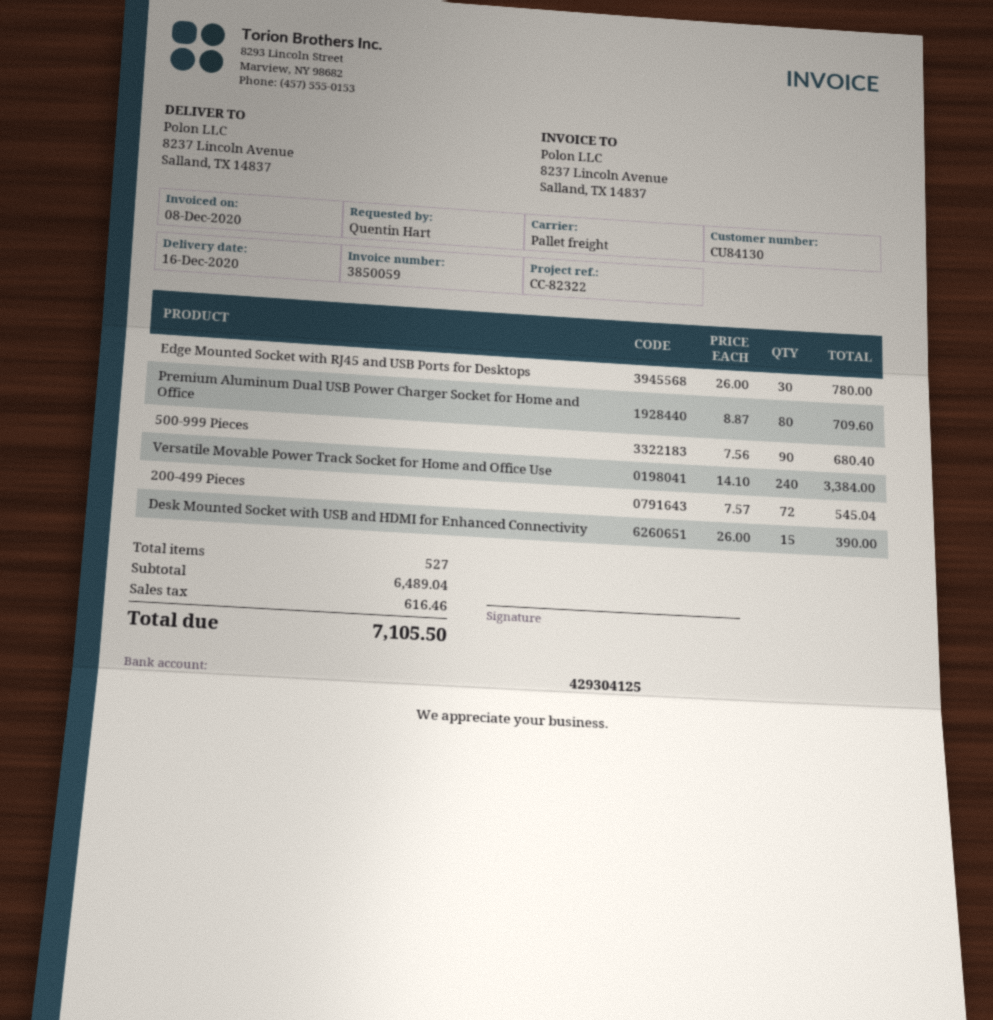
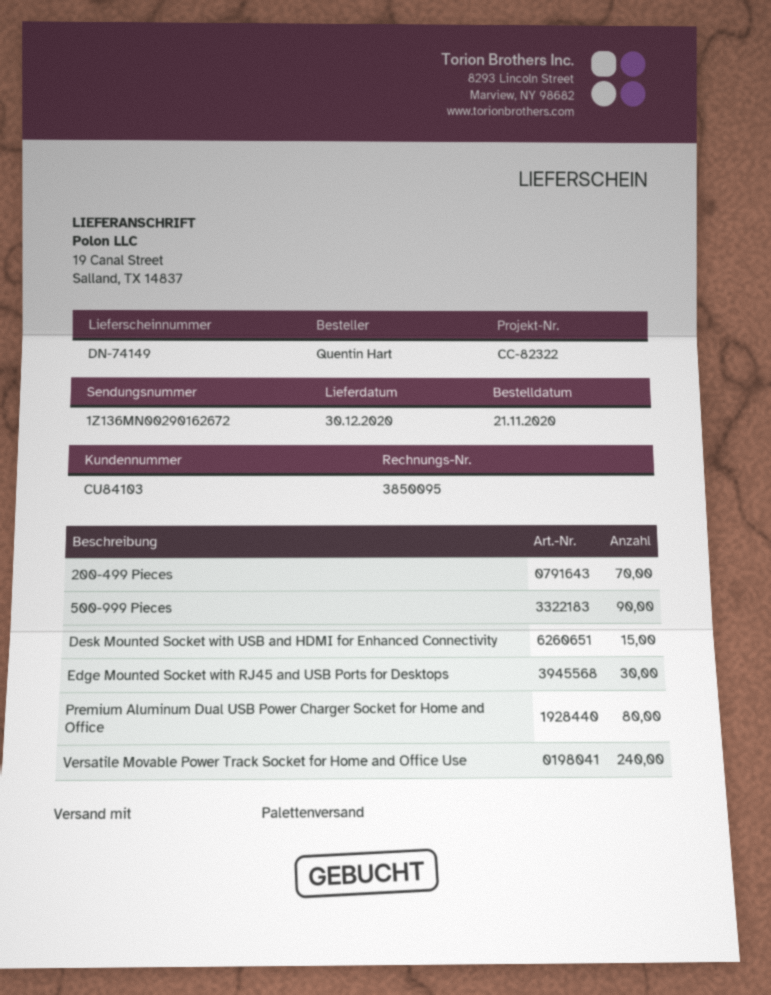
delivery date: 2020-12-16 -> 2020-12-30
invoice number: 3850059 -> 3850095
customer number: CU84130 -> CU84103
ship to: 8237 Lincoln Avenue, Salland, TX 14837 -> 19 Canal Street, Salland, TX 14837
200-499 Pieces: 72 -> 70

